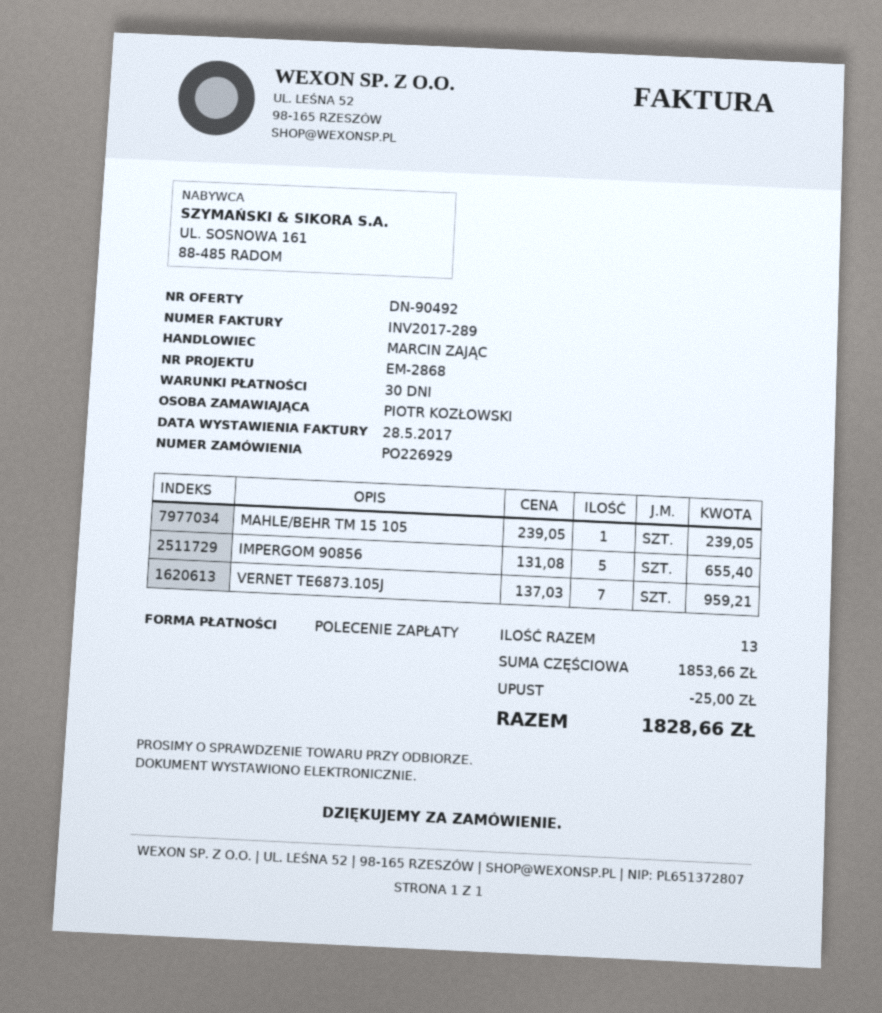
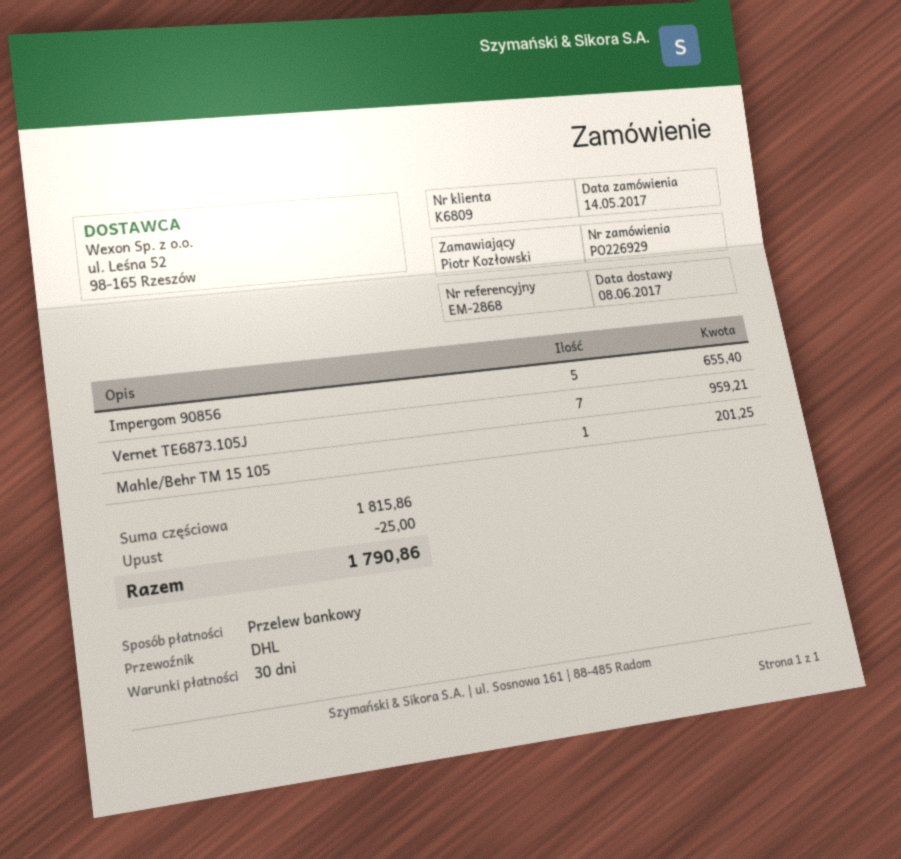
payment method: direct debit -> bank transfer
MAHLE/BEHR TM 15 105: 1 for 239.05 -> 1 for 201.25
subtotal: 1853.66 -> 1815.86
total: 1828.66 -> 1790.86

